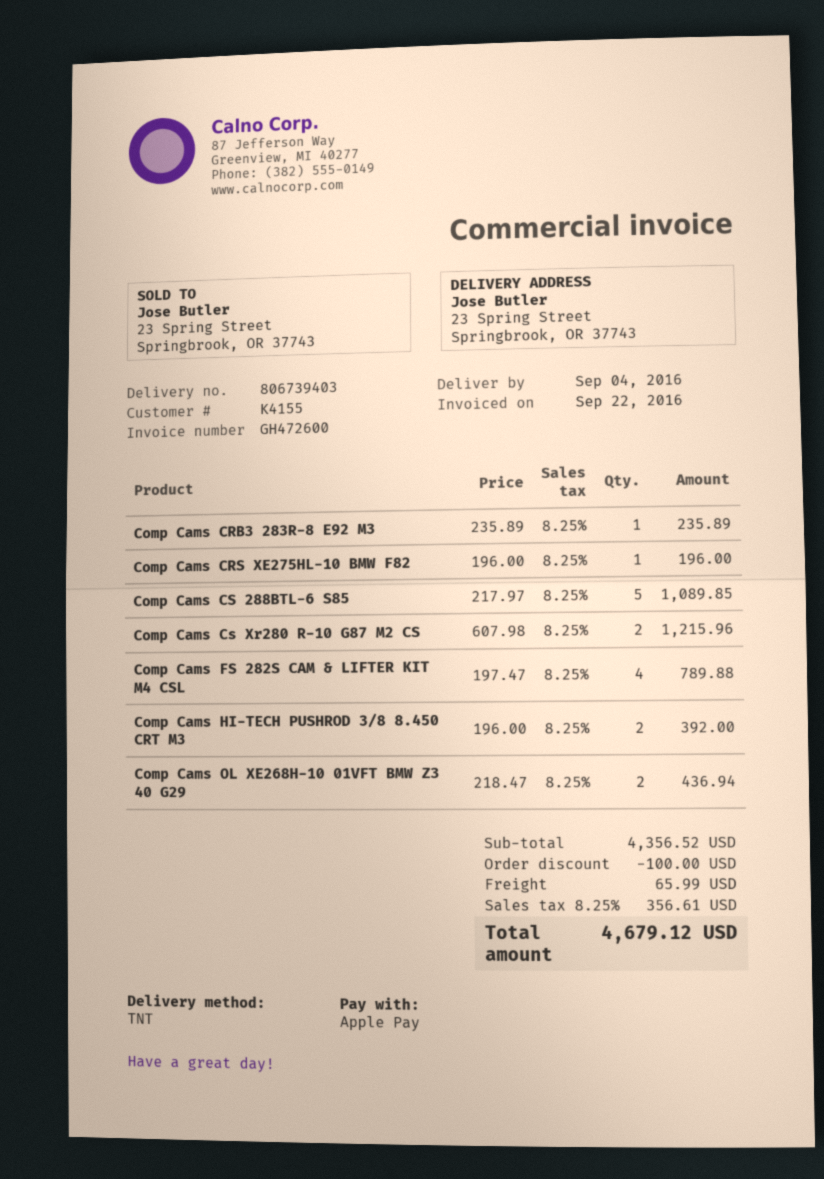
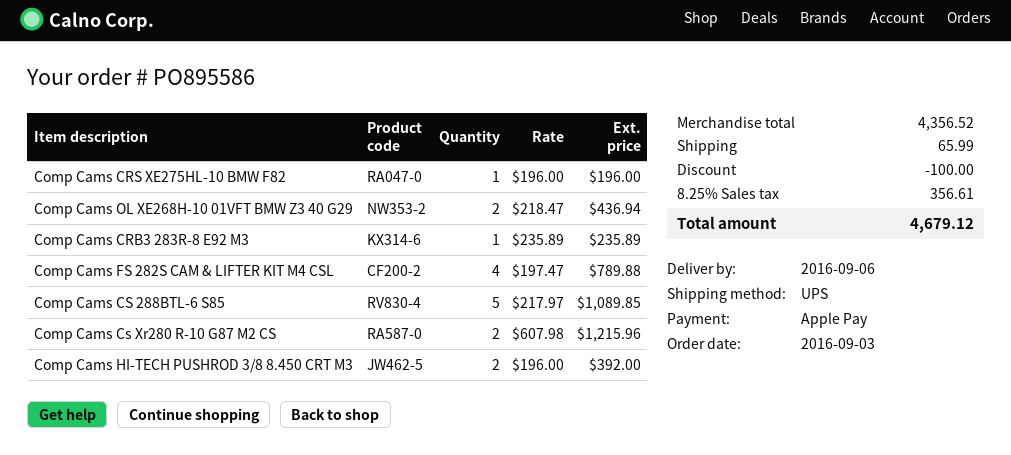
delivery date: 2016-09-04 -> 2016-09-06
shipping method: TNT -> UPS

